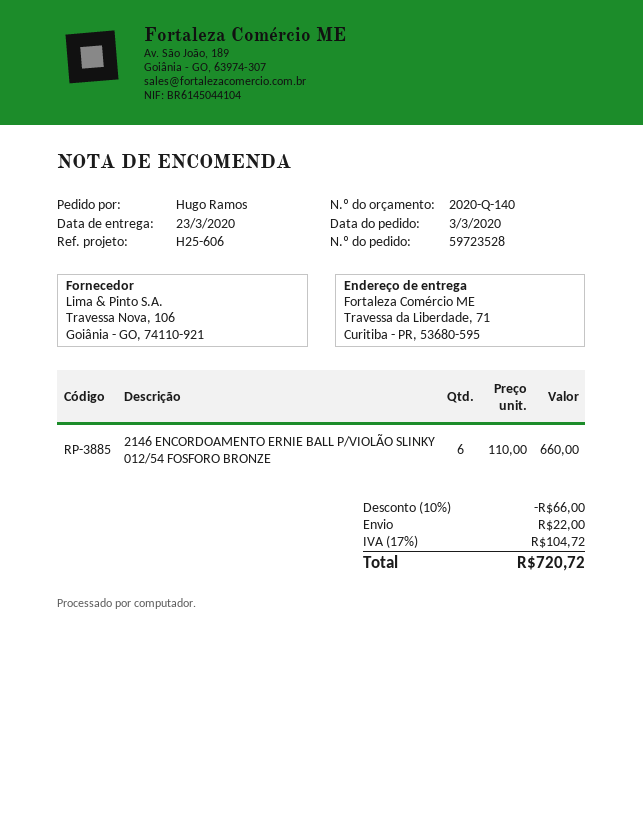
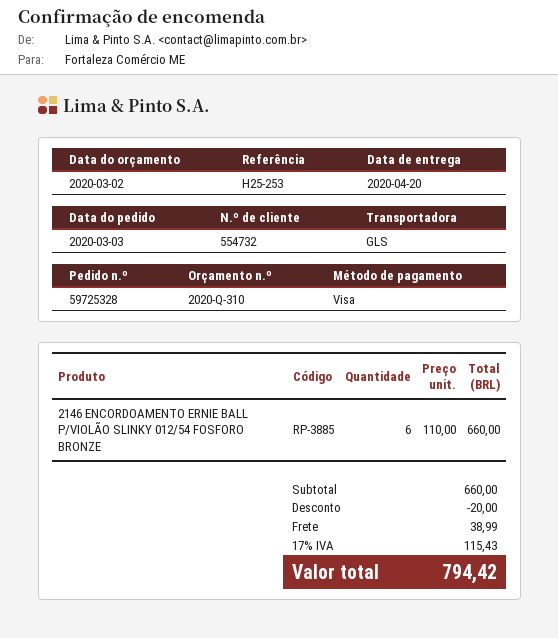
quote number: 2020-Q-140 -> 2020-Q-310
order number: 59723528 -> 59725328
delivery date: 2020-03-23 -> 2020-04-20
reference: H25-606 -> H25-253
discount: 66.00 -> 20.00
shipping: 22.00 -> 38.99
tax: 17% = 104.72 -> 17% = 115.43
total: 720.72 -> 794.42

